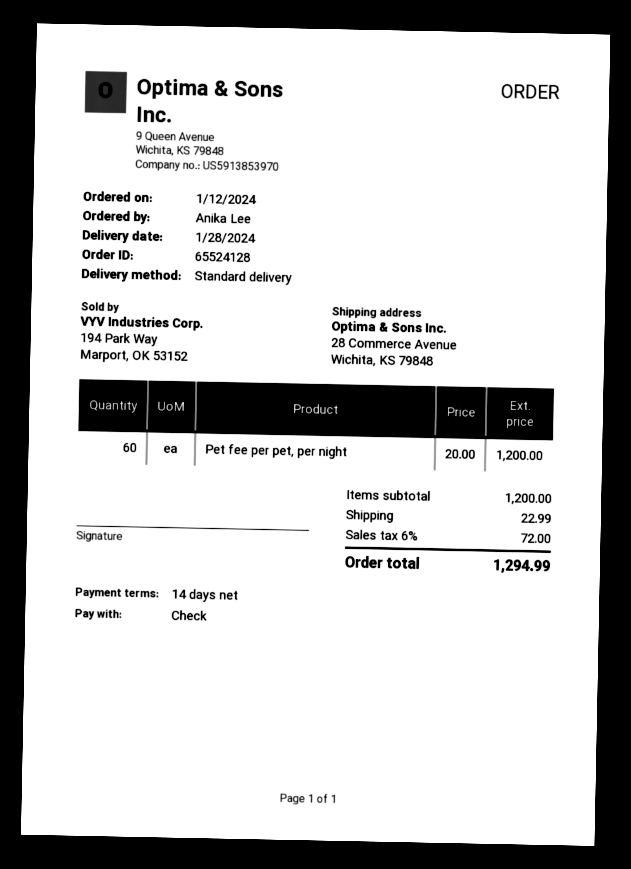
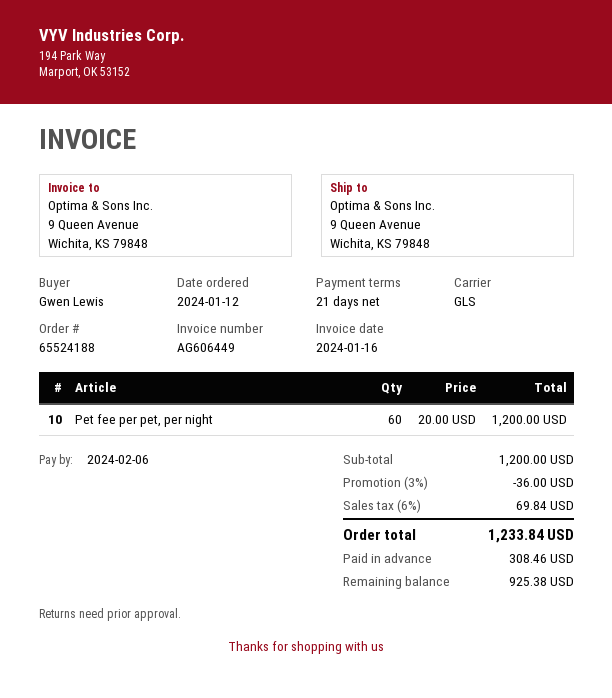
order number: 65524128 -> 65524188
payment terms: 14 days -> 21 days
ordered by: Anika Lee -> Gwen Lewis
shipping method: standard -> GLS
ship to: 28 Commerce Avenue, Wichita, KS 79848 -> 9 Queen Avenue, Wichita, KS 79848
discount: none -> 3% = 36.00
shipping: 22.99 -> none
tax: 6% = 72.00 -> 6% = 69.84
total: 1294.99 -> 1233.84

